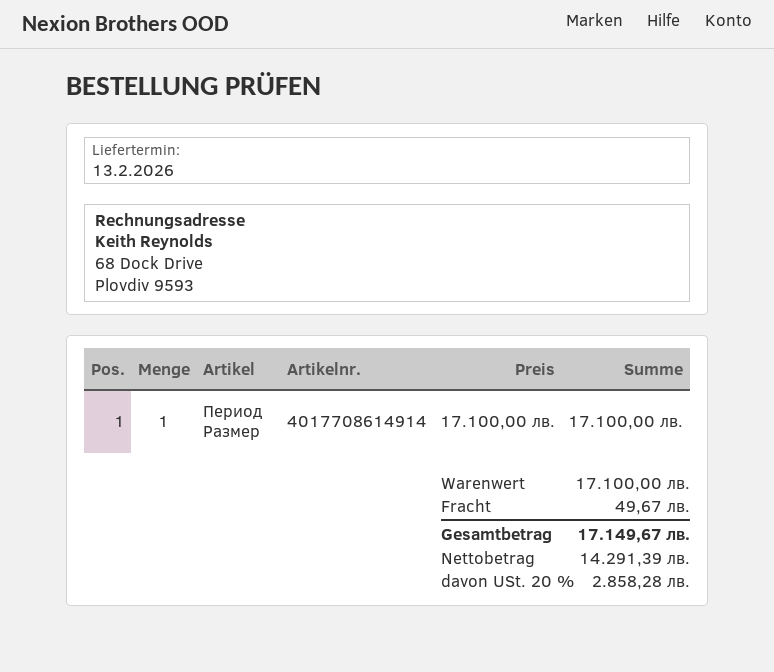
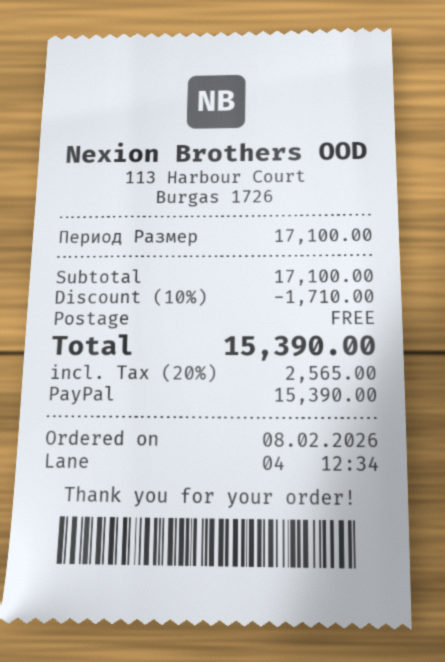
discount: none -> 10% = 1710.00
shipping: 49.67 -> 0.00
tax: 20% = 2858.28 -> 20% = 2565.00
total: 17149.67 -> 15390.00

